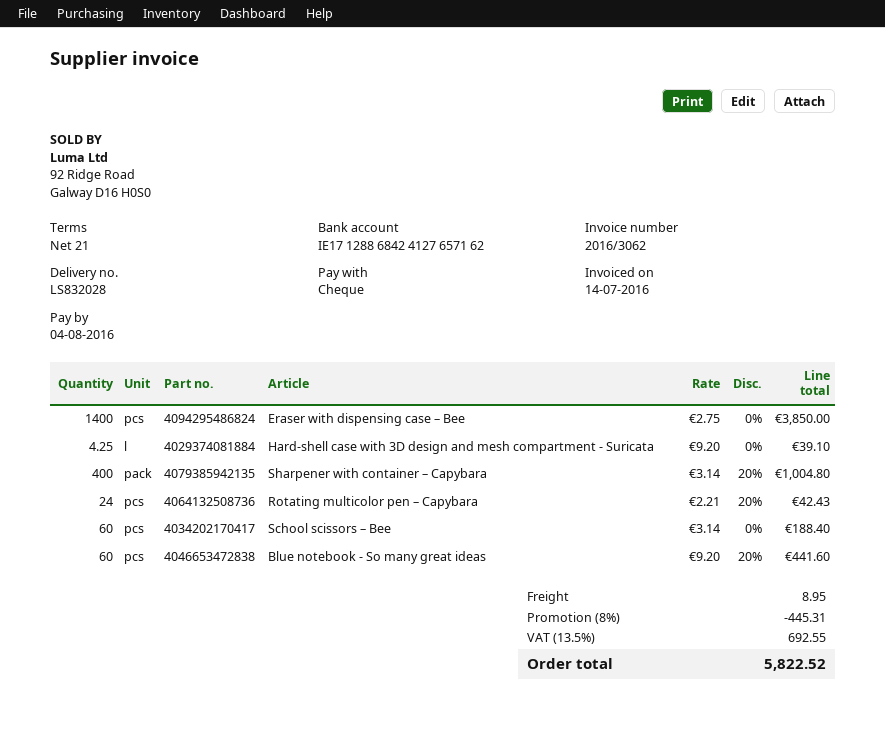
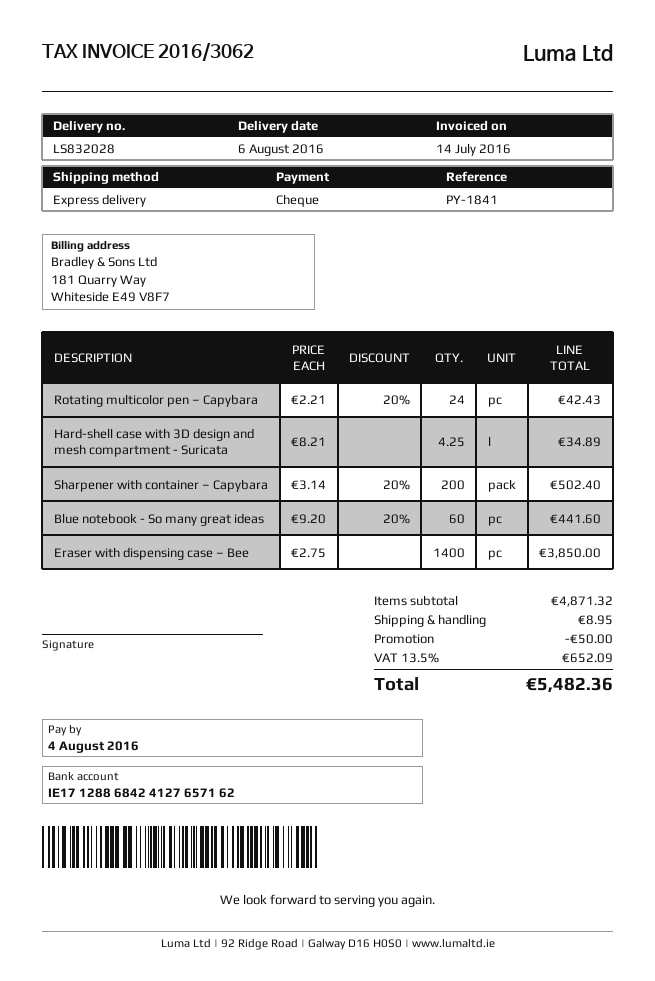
Hard-shell case with 3D design and mesh compartment - Suricata: 4.25 x 9.20 = 39.10 -> 4.25 x 8.21 = 34.89
Sharpener with container – Capybara: 400 x 3.14 - 20% = 1004.80 -> 200 x 3.14 - 20% = 502.40
School scissors – Bee: 60 x 3.14 = 188.40 -> none
discount: 445.31 -> 50.00
tax: 13.5% = 692.55 -> 13.5% = 652.09
total: 5822.52 -> 5482.36

